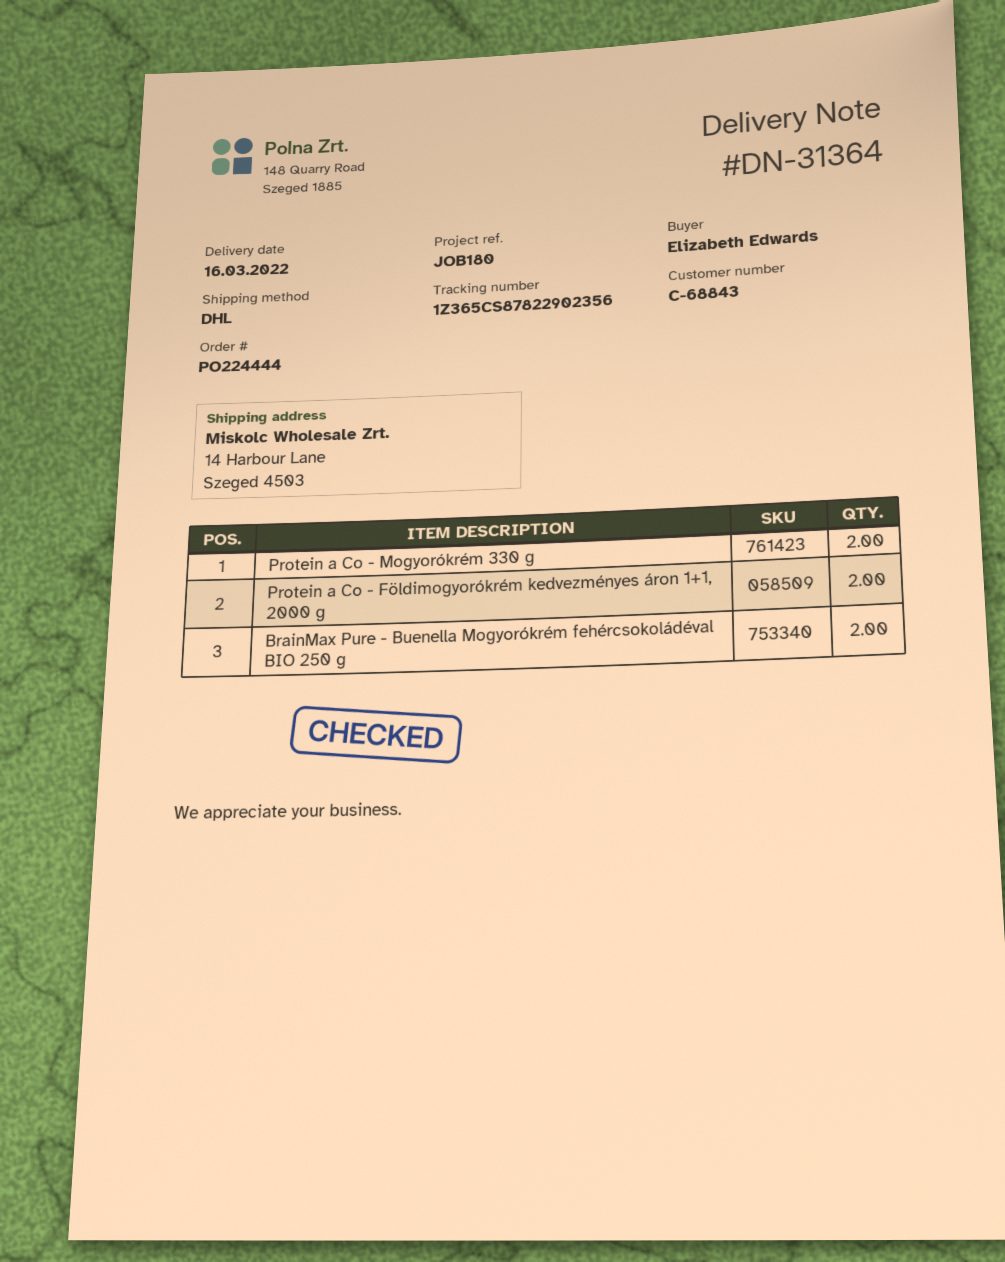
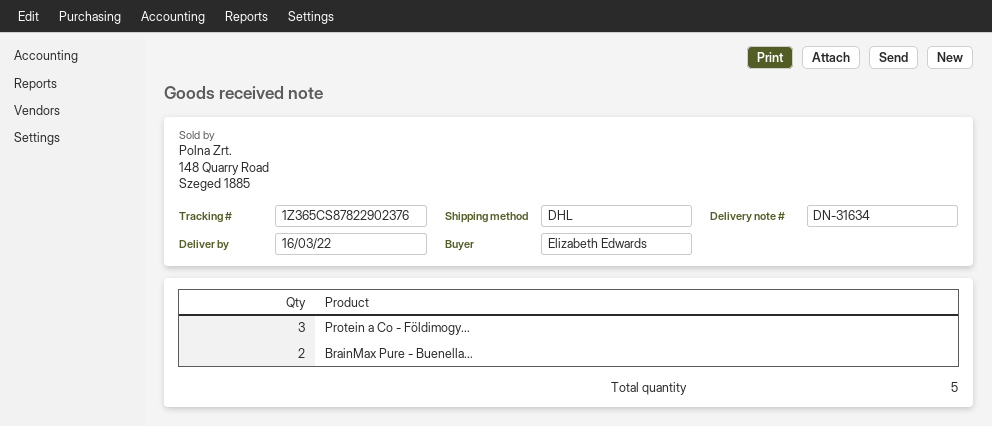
delivery note number: DN-31364 -> DN-31634
tracking number: 1Z365CS87822902356 -> 1Z365CS87822902376
Protein a Co - Mogyorókrém 330 g: 2 -> none
Protein a Co - Földimogyorókrém kedvezményes áron 1+1, 2000 g: 2 -> 3

